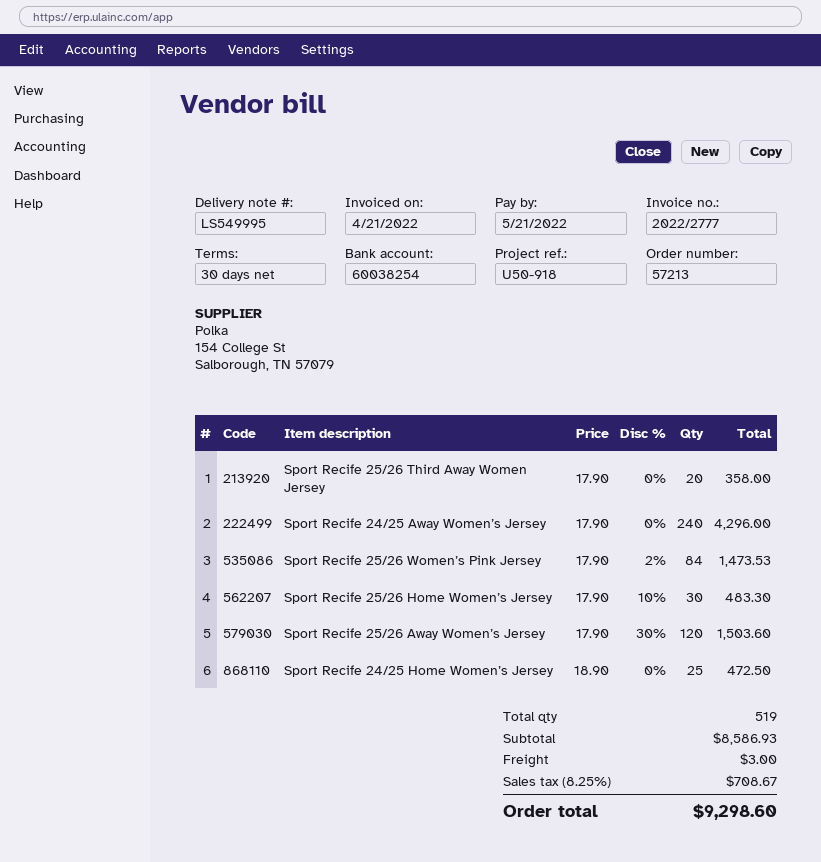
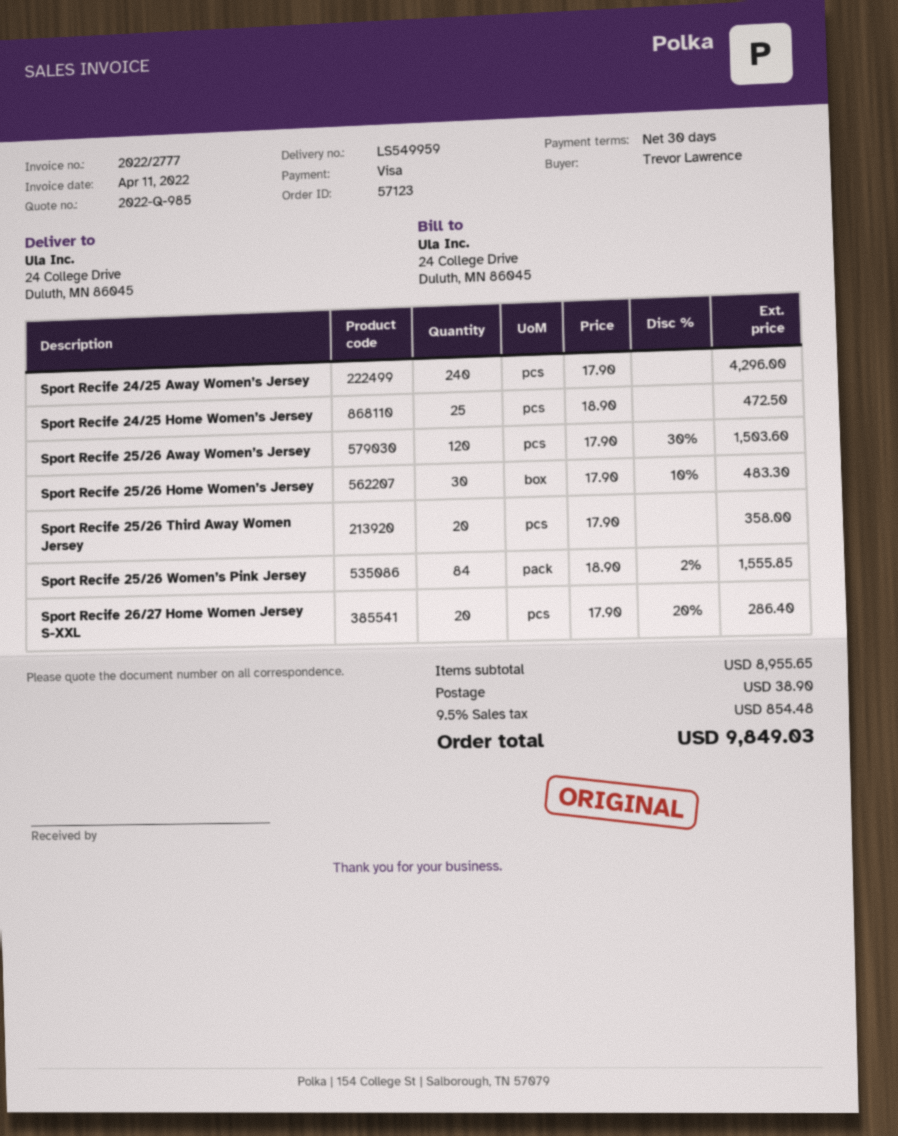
order number: 57213 -> 57123
delivery note number: LS549995 -> LS549959
invoice date: 2022-04-21 -> 2022-04-11
Sport Recife 25/26 Women’s Pink Jersey: 84 x 17.90 - 2% = 1473.53 -> 84 x 18.90 - 2% = 1555.85
Sport Recife 26/27 Home Women Jersey S-XXL: none -> 20 x 17.90 - 20% = 286.40
subtotal: 8586.93 -> 8955.65
shipping: 3.00 -> 38.90
tax: 8.25% = 708.67 -> 9.5% = 854.48
total: 9298.60 -> 9849.03

